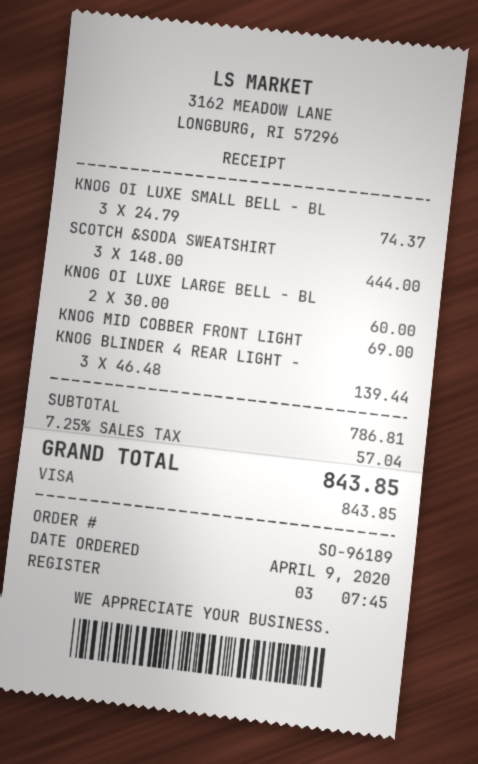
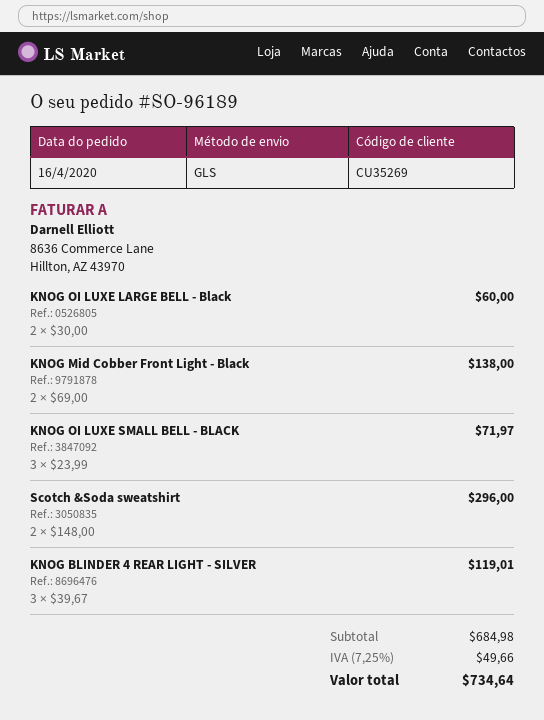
order date: 2020-04-09 -> 2020-04-16
KNOG OI LUXE SMALL BELL - BL: 3 x 24.79 = 74.37 -> 3 x 23.99 = 71.97
SCOTCH &SODA SWEATSHIRT: 3 x 148.00 = 444.00 -> 2 x 148.00 = 296.00
KNOG MID COBBER FRONT LIGHT: 1 x 69.00 = 69.00 -> 2 x 69.00 = 138.00
KNOG BLINDER 4 REAR LIGHT -: 3 x 46.48 = 139.44 -> 3 x 39.67 = 119.01
subtotal: 786.81 -> 684.98
tax: 7.25% = 57.04 -> 7.25% = 49.66
total: 843.85 -> 734.64

